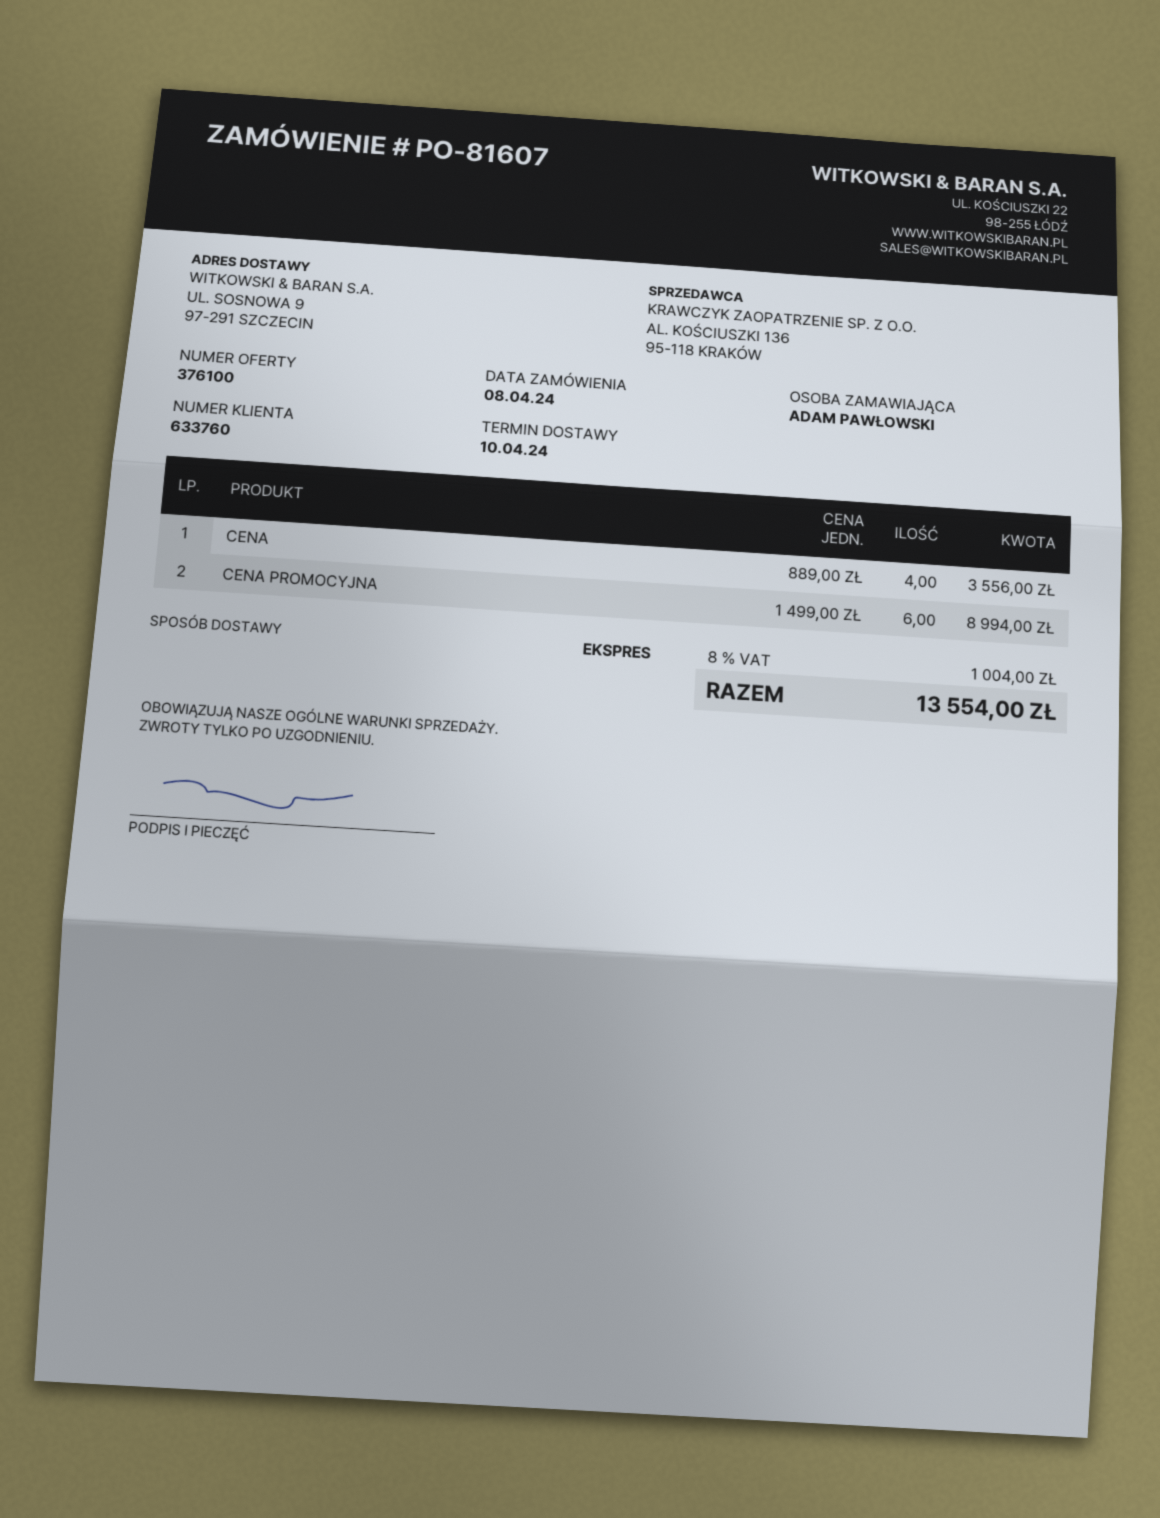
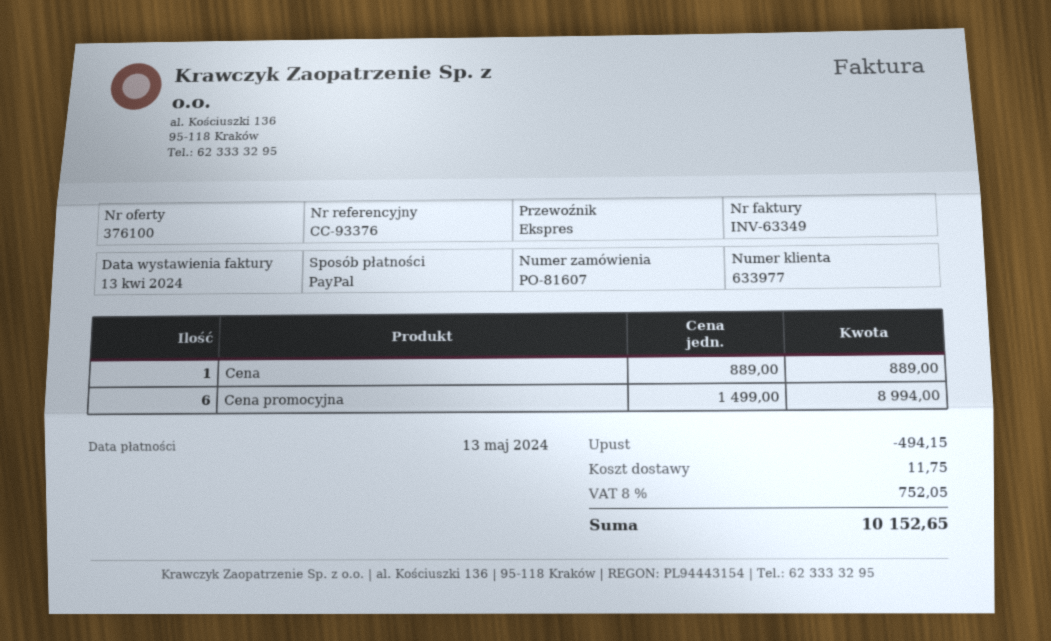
customer number: 633760 -> 633977
CENA: 4 x 889.00 = 3556.00 -> 1 x 889.00 = 889.00
discount: none -> 494.15
shipping: none -> 11.75
tax: 8% = 1004.00 -> 8% = 752.05
total: 13554.00 -> 10152.65

